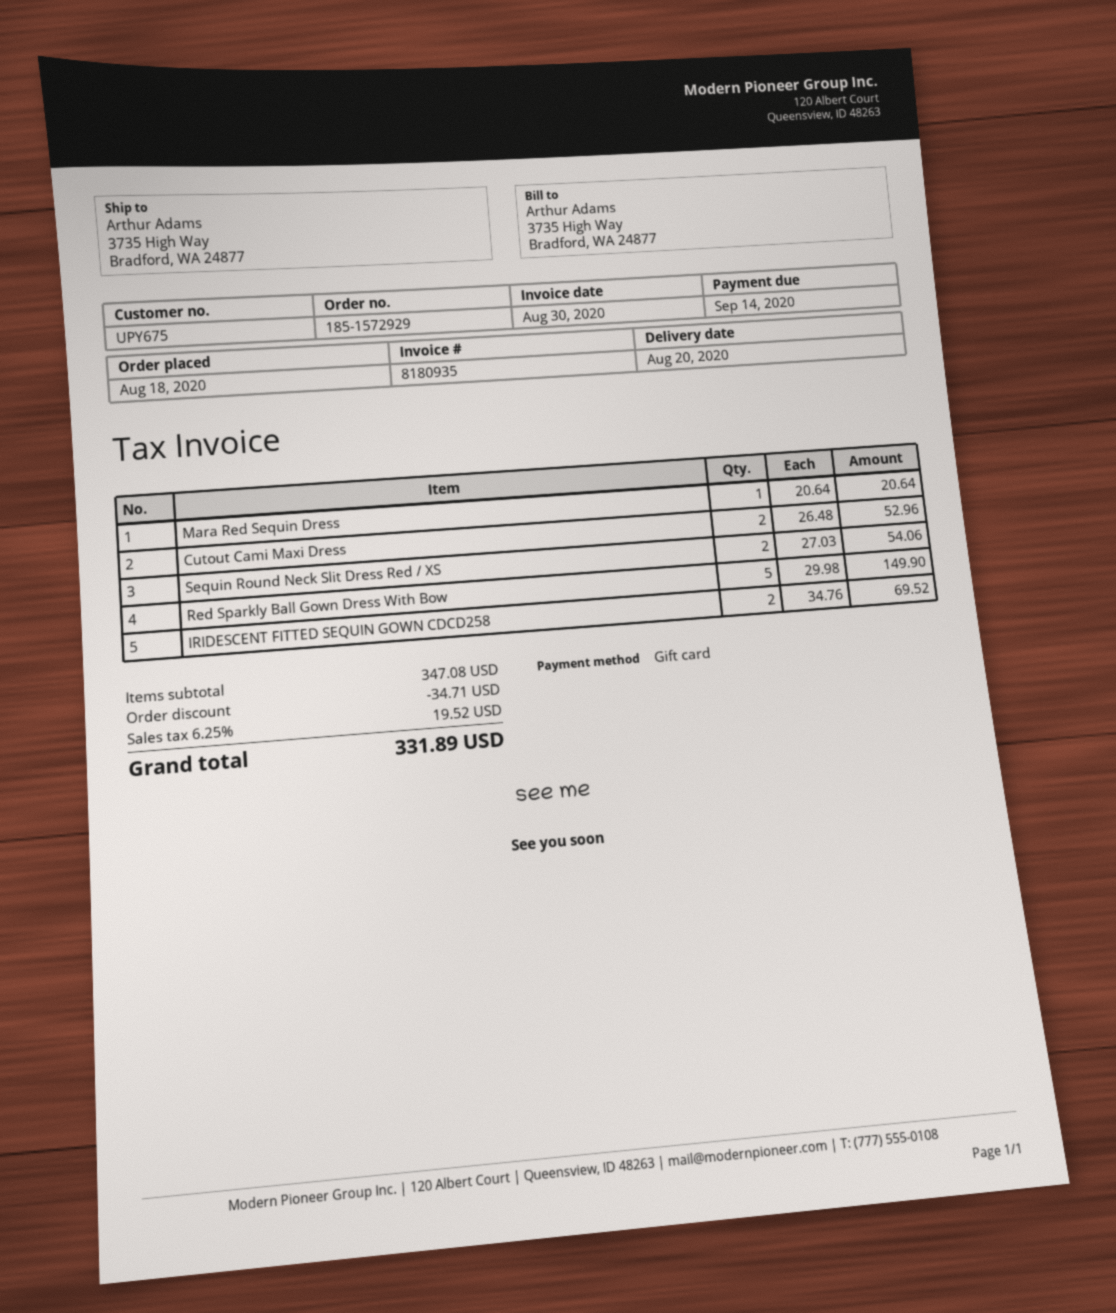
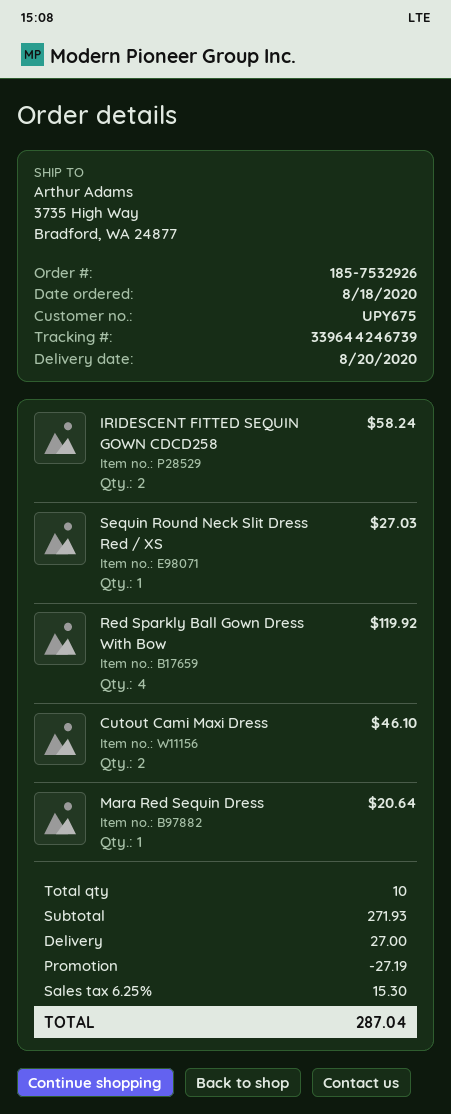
order number: 185-1572929 -> 185-7532926
Cutout Cami Maxi Dress: 2 for 52.96 -> 2 for 46.10
Sequin Round Neck Slit Dress Red / XS: 2 for 54.06 -> 1 for 27.03
Red Sparkly Ball Gown Dress With Bow: 5 for 149.90 -> 4 for 119.92
IRIDESCENT FITTED SEQUIN GOWN CDCD258: 2 for 69.52 -> 2 for 58.24
subtotal: 347.08 -> 271.93
discount: 34.71 -> 27.19
shipping: none -> 27.00
tax: 6.25% = 19.52 -> 6.25% = 15.30
total: 331.89 -> 287.04

